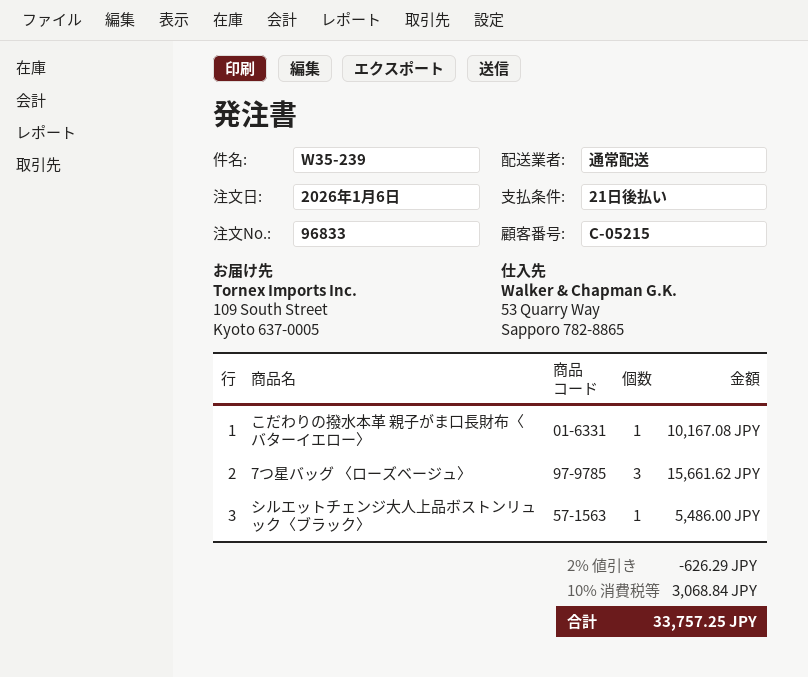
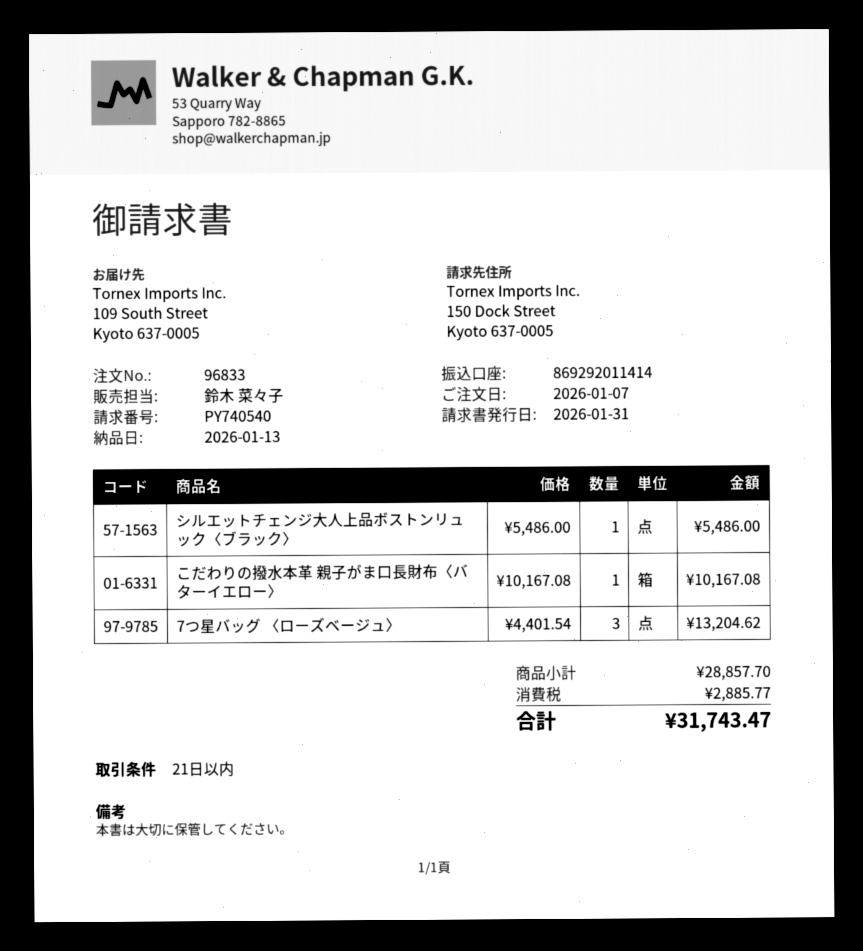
order date: 2026-01-06 -> 2026-01-07
7つ星バッグ 〈ローズベージュ〉: 3 for 15661.62 -> 3 for 13204.62
discount: 2% = 626.29 -> none
tax: 3068.84 -> 2885.77
total: 33757.25 -> 31743.47

